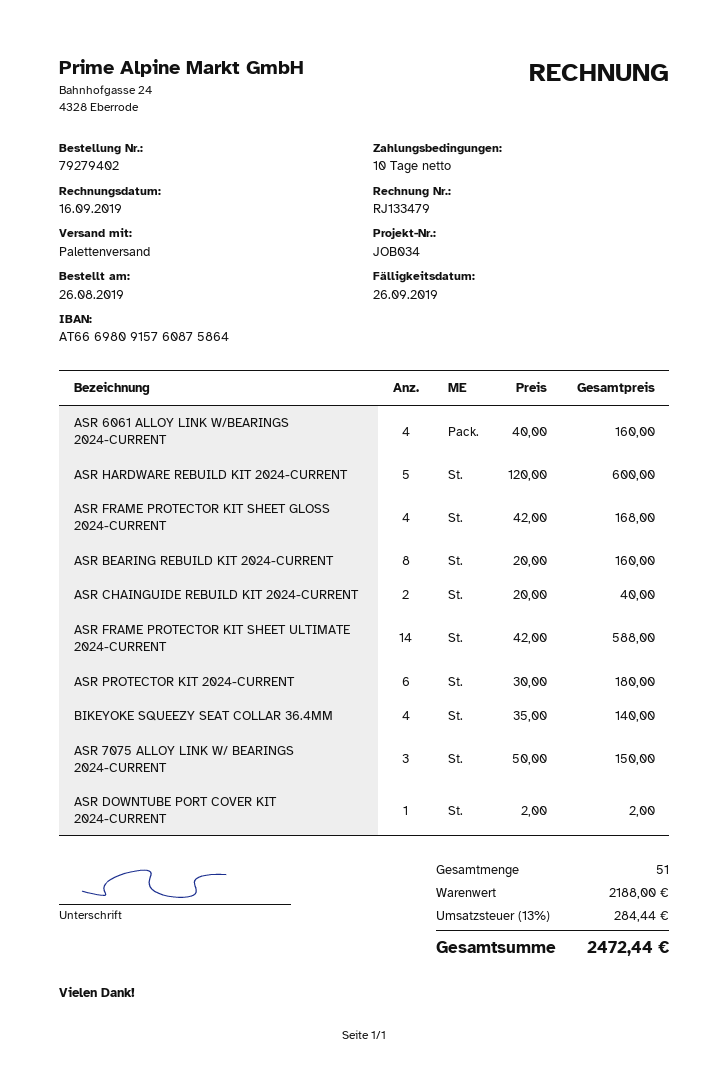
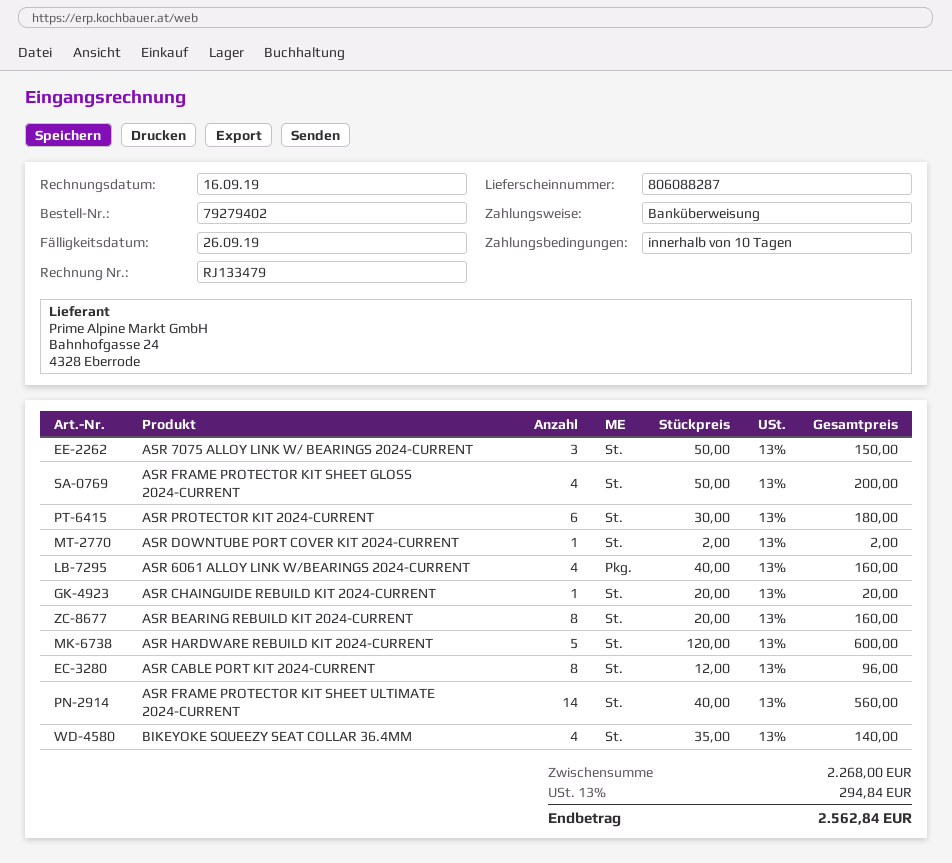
ASR FRAME PROTECTOR KIT SHEET GLOSS 2024-CURRENT: 4 x 42.00 = 168.00 -> 4 x 50.00 = 200.00
ASR CHAINGUIDE REBUILD KIT 2024-CURRENT: 2 x 20.00 = 40.00 -> 1 x 20.00 = 20.00
ASR FRAME PROTECTOR KIT SHEET ULTIMATE 2024-CURRENT: 14 x 42.00 = 588.00 -> 14 x 40.00 = 560.00
ASR CABLE PORT KIT 2024-CURRENT: none -> 8 x 12.00 = 96.00
subtotal: 2188.00 -> 2268.00
tax: 13% = 284.44 -> 13% = 294.84
total: 2472.44 -> 2562.84

